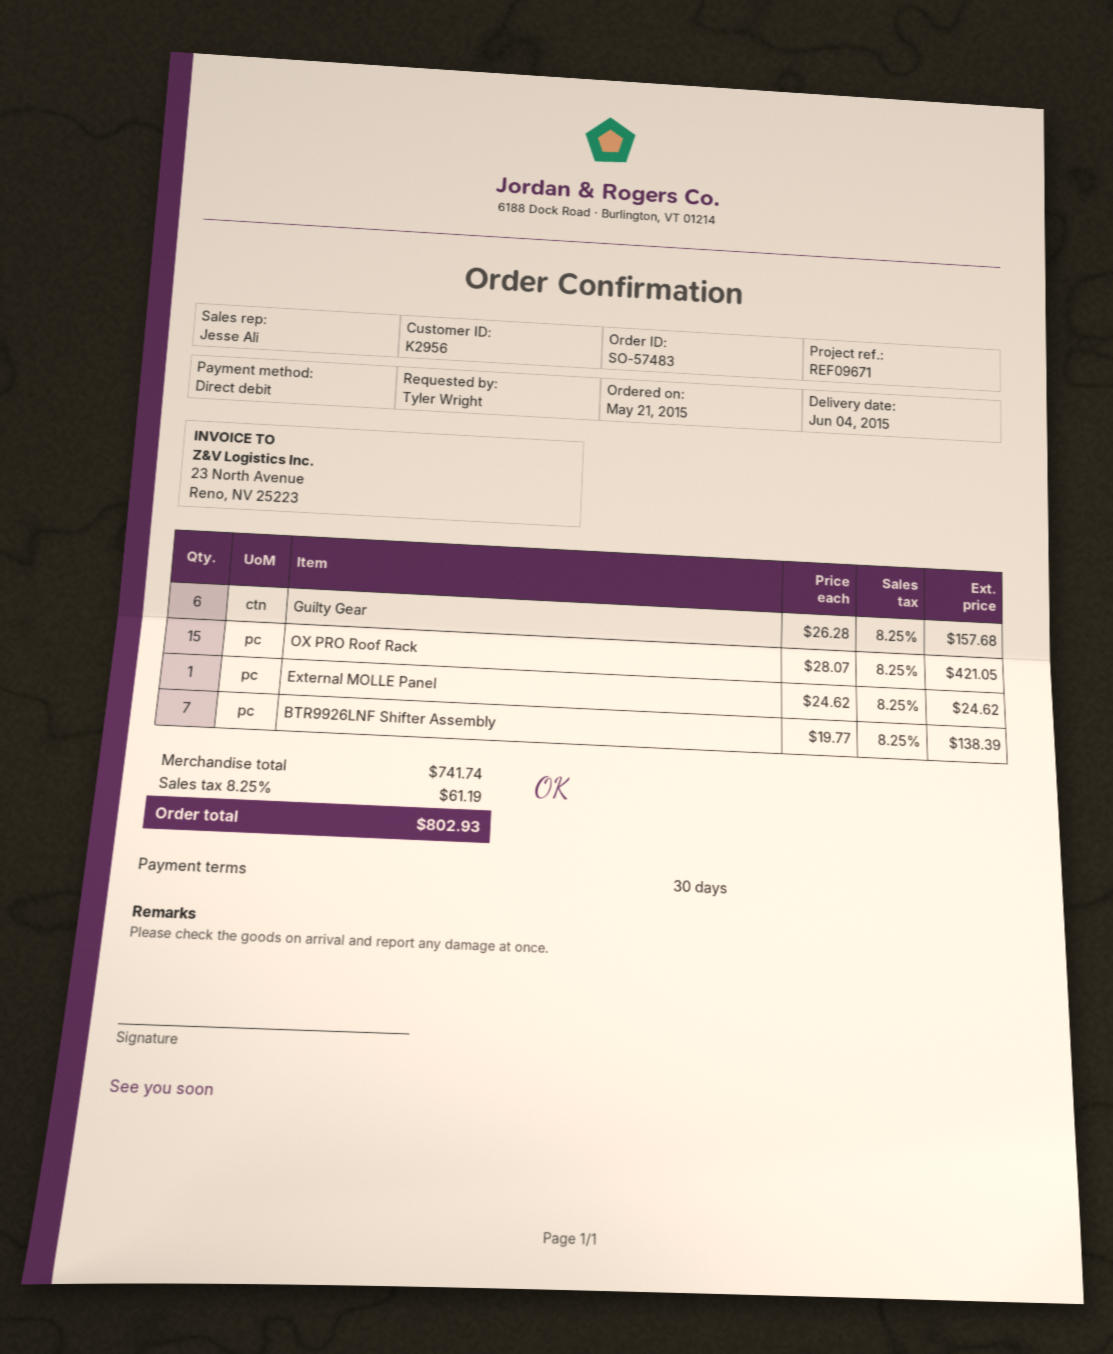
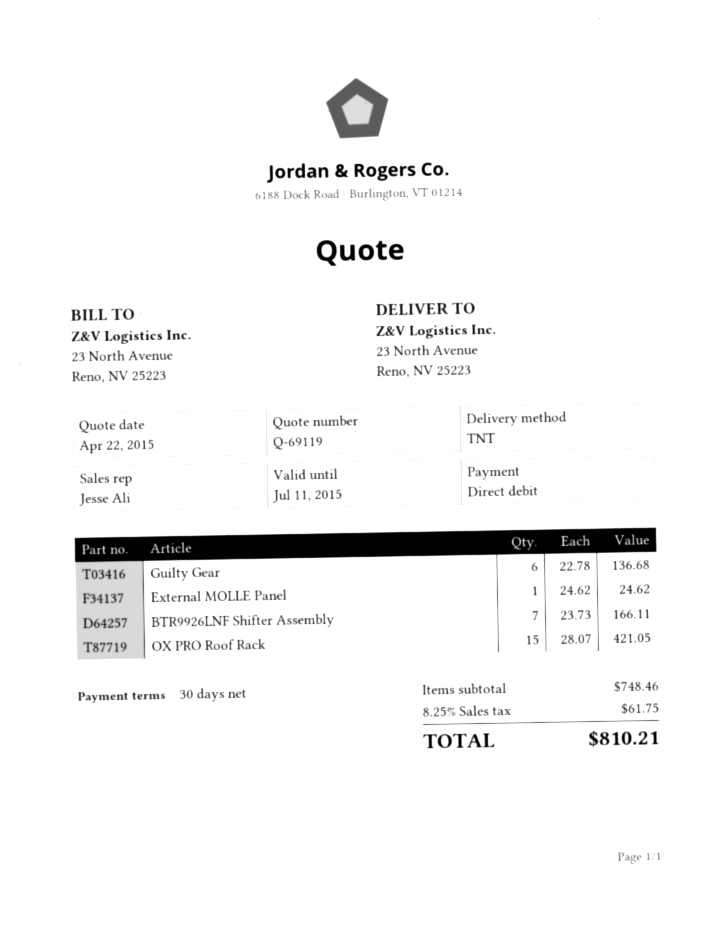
Guilty Gear: 6 x 26.28 = 157.68 -> 6 x 22.78 = 136.68
BTR9926LNF Shifter Assembly: 7 x 19.77 = 138.39 -> 7 x 23.73 = 166.11
subtotal: 741.74 -> 748.46
tax: 8.25% = 61.19 -> 8.25% = 61.75
total: 802.93 -> 810.21

